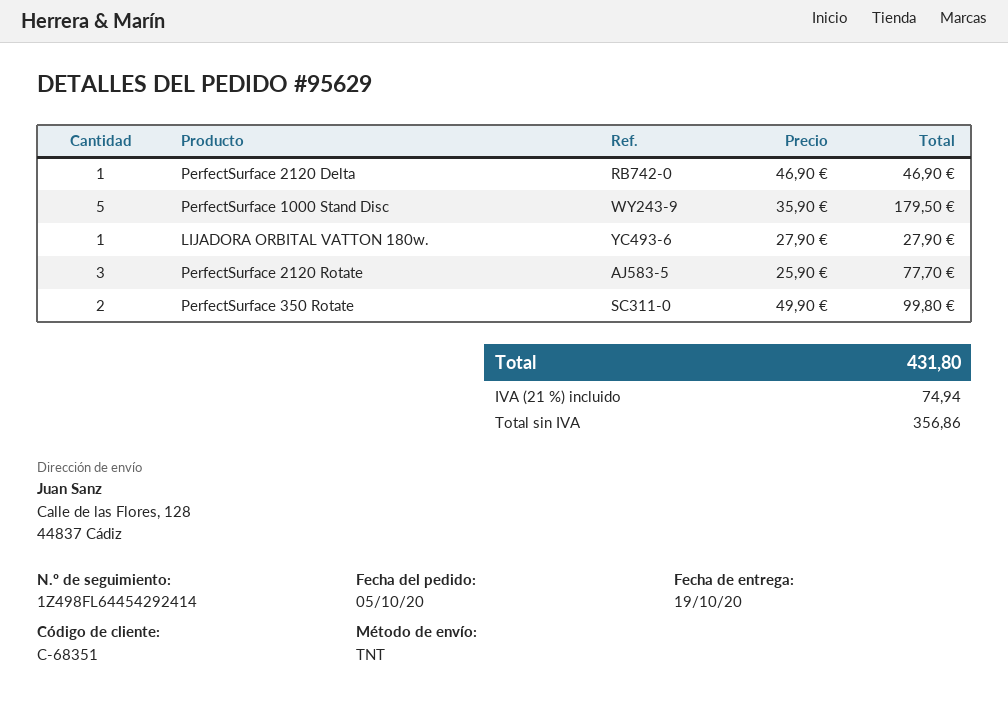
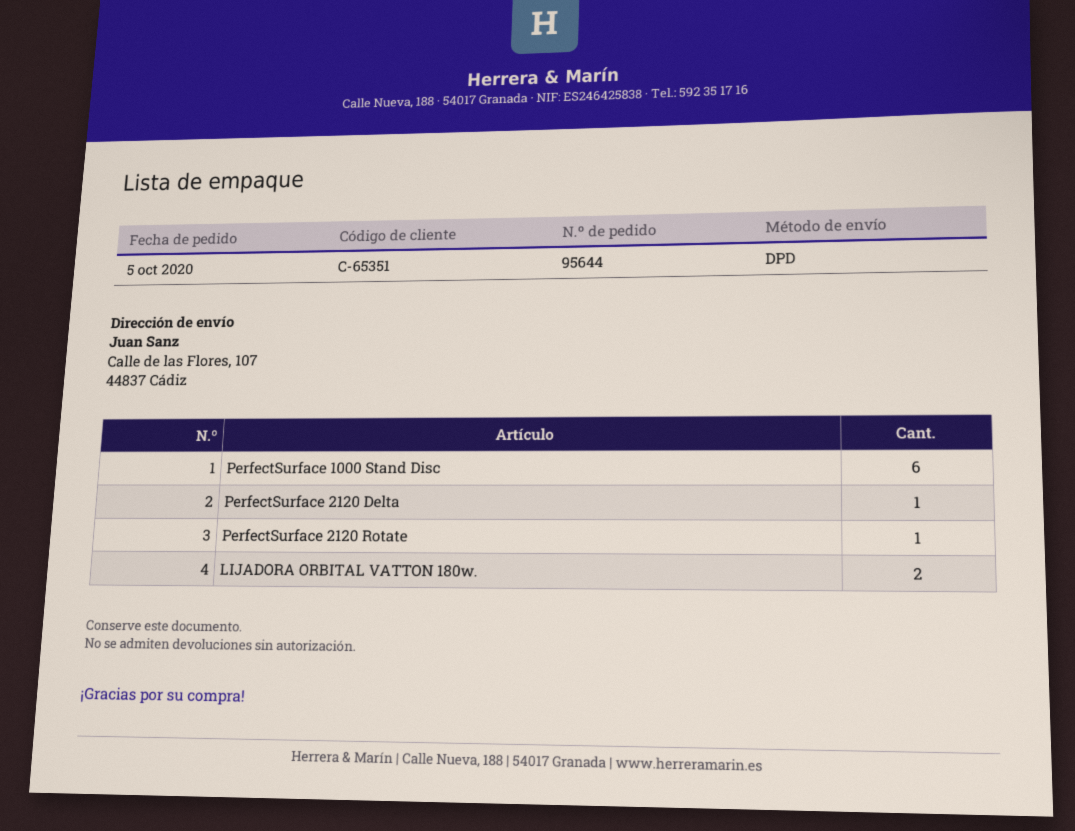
order number: 95629 -> 95644
customer number: C-68351 -> C-65351
shipping method: TNT -> DPD
ship to: Calle de las Flores, 128, 44837 Cádiz -> Calle de las Flores, 107, 44837 Cádiz
PerfectSurface 1000 Stand Disc: 5 -> 6
LIJADORA ORBITAL VATTON 180w.: 1 -> 2
PerfectSurface 2120 Rotate: 3 -> 1
PerfectSurface 350 Rotate: 2 -> none

